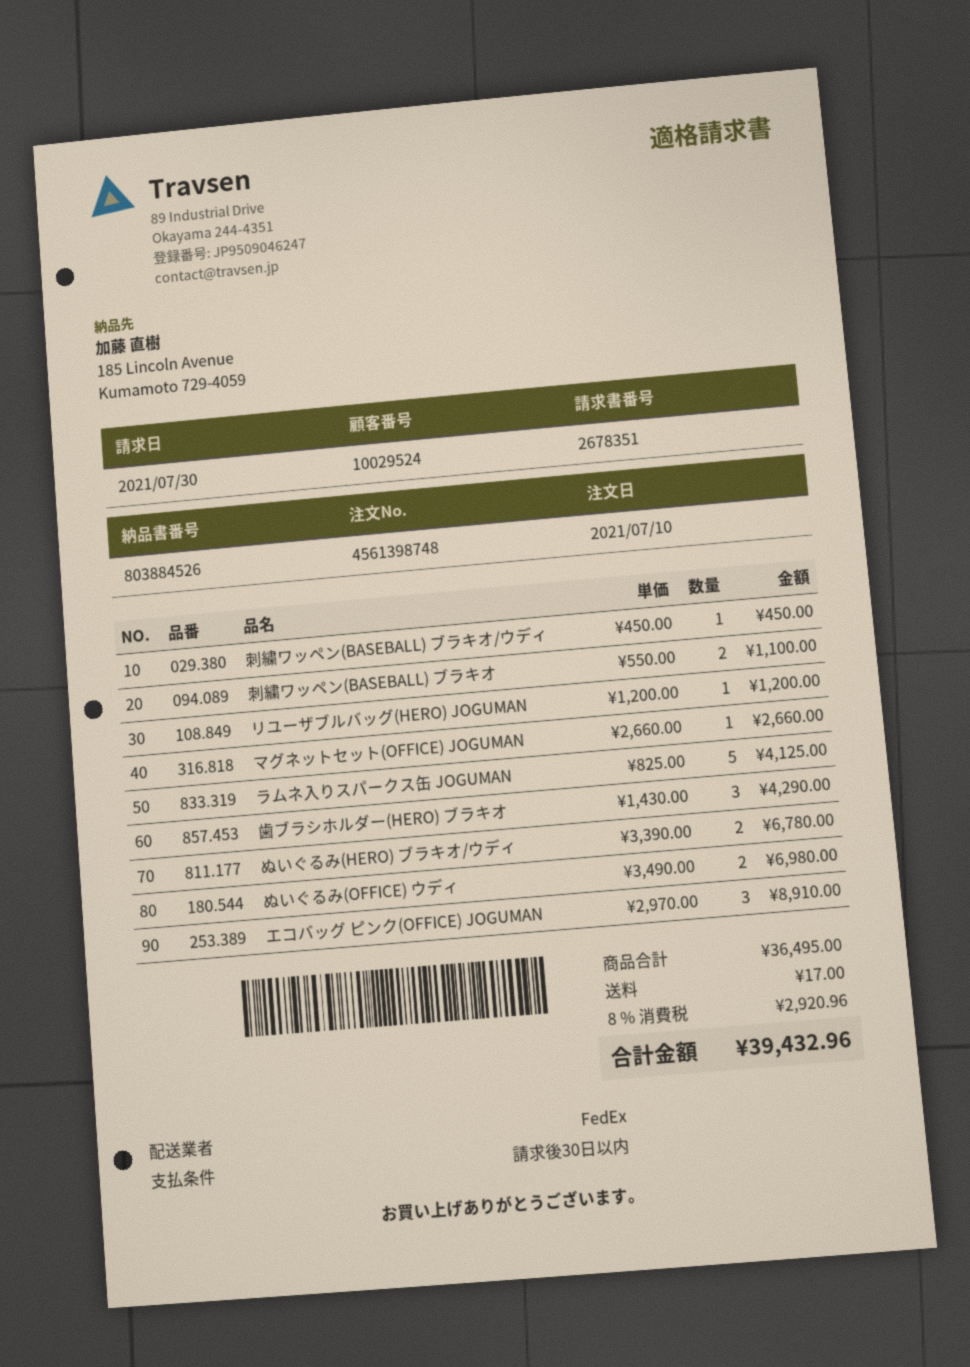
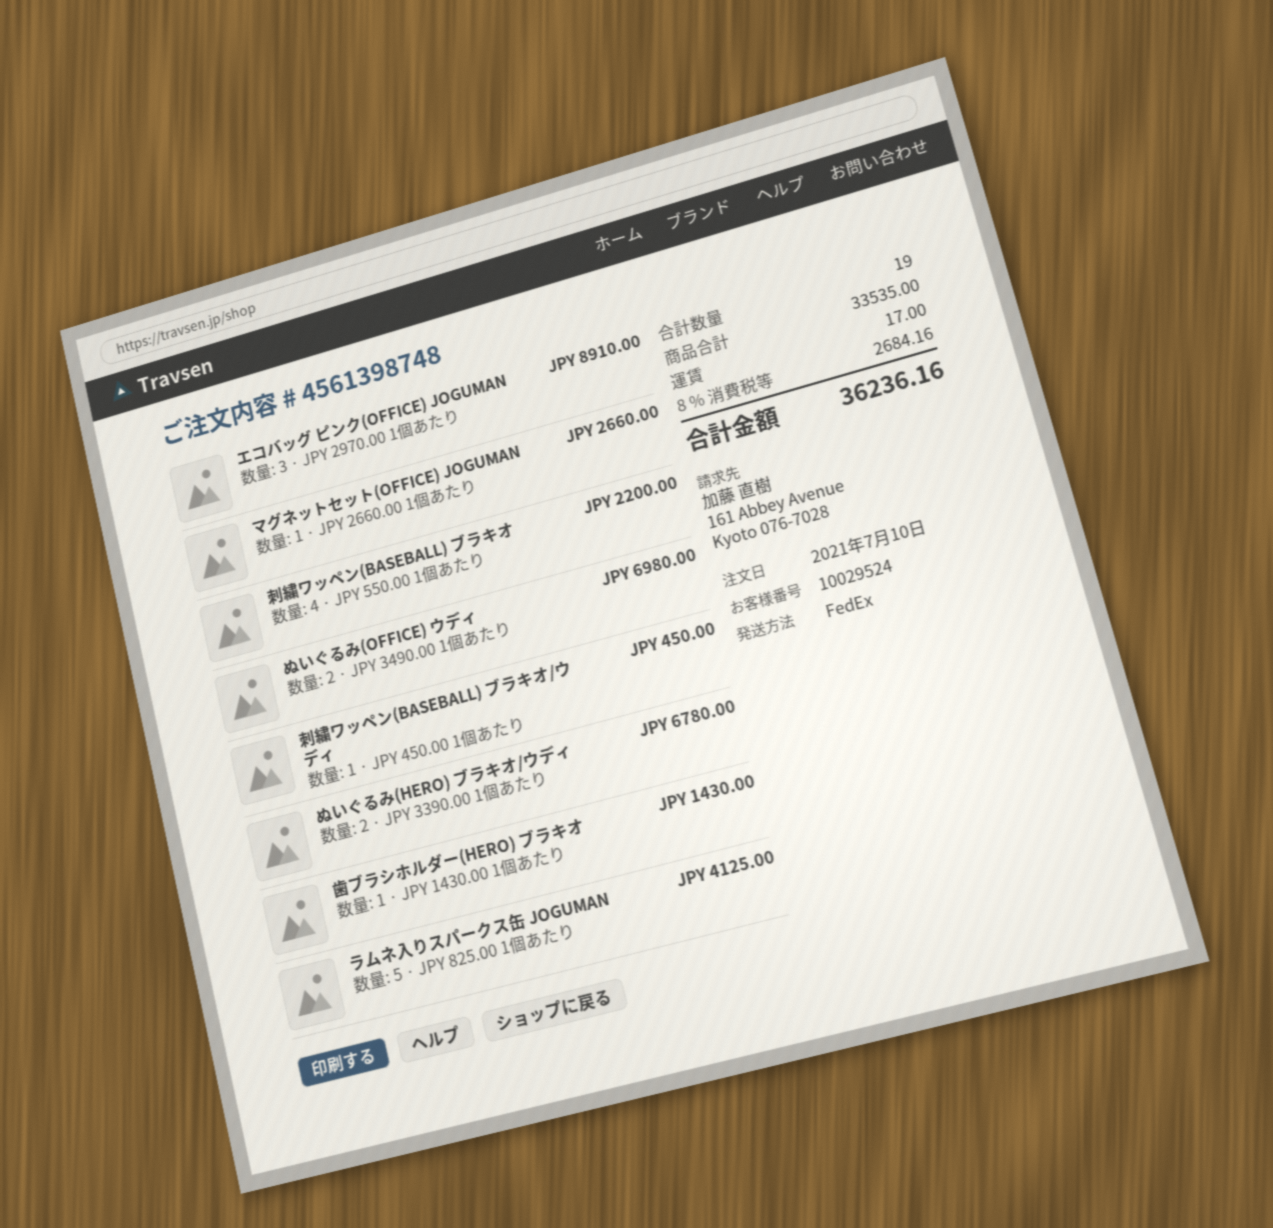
刺繍ワッペン(BASEBALL) ブラキオ: 2 x 550.00 = 1100.00 -> 4 x 550.00 = 2200.00
リユーザブルバッグ(HERO) JOGUMAN: 1 x 1200.00 = 1200.00 -> none
歯ブラシホルダー(HERO) ブラキオ: 3 x 1430.00 = 4290.00 -> 1 x 1430.00 = 1430.00
subtotal: 36495.00 -> 33535.00
tax: 8% = 2920.96 -> 8% = 2684.16
total: 39432.96 -> 36236.16

